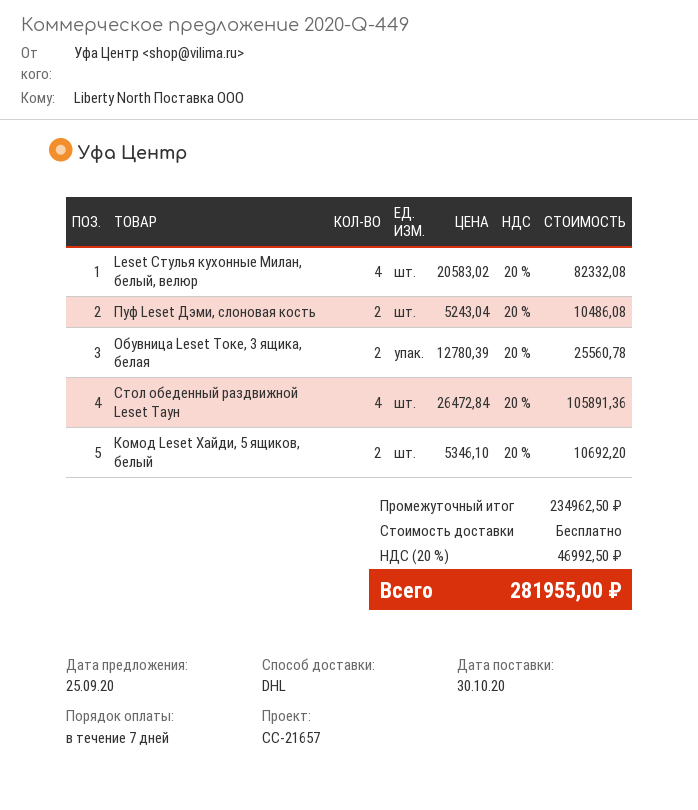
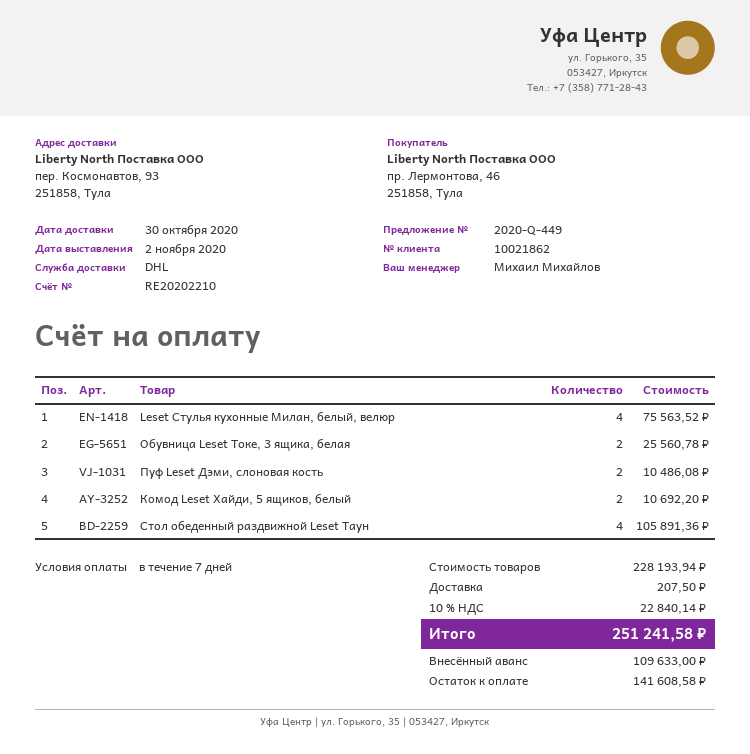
Leset Стулья кухонные Милан, белый, велюр: 4 for 82332.08 -> 4 for 75563.52
subtotal: 234962.50 -> 228193.94
shipping: 0.00 -> 207.50
tax: 20% = 46992.50 -> 10% = 22840.14
total: 281955.00 -> 251241.58

